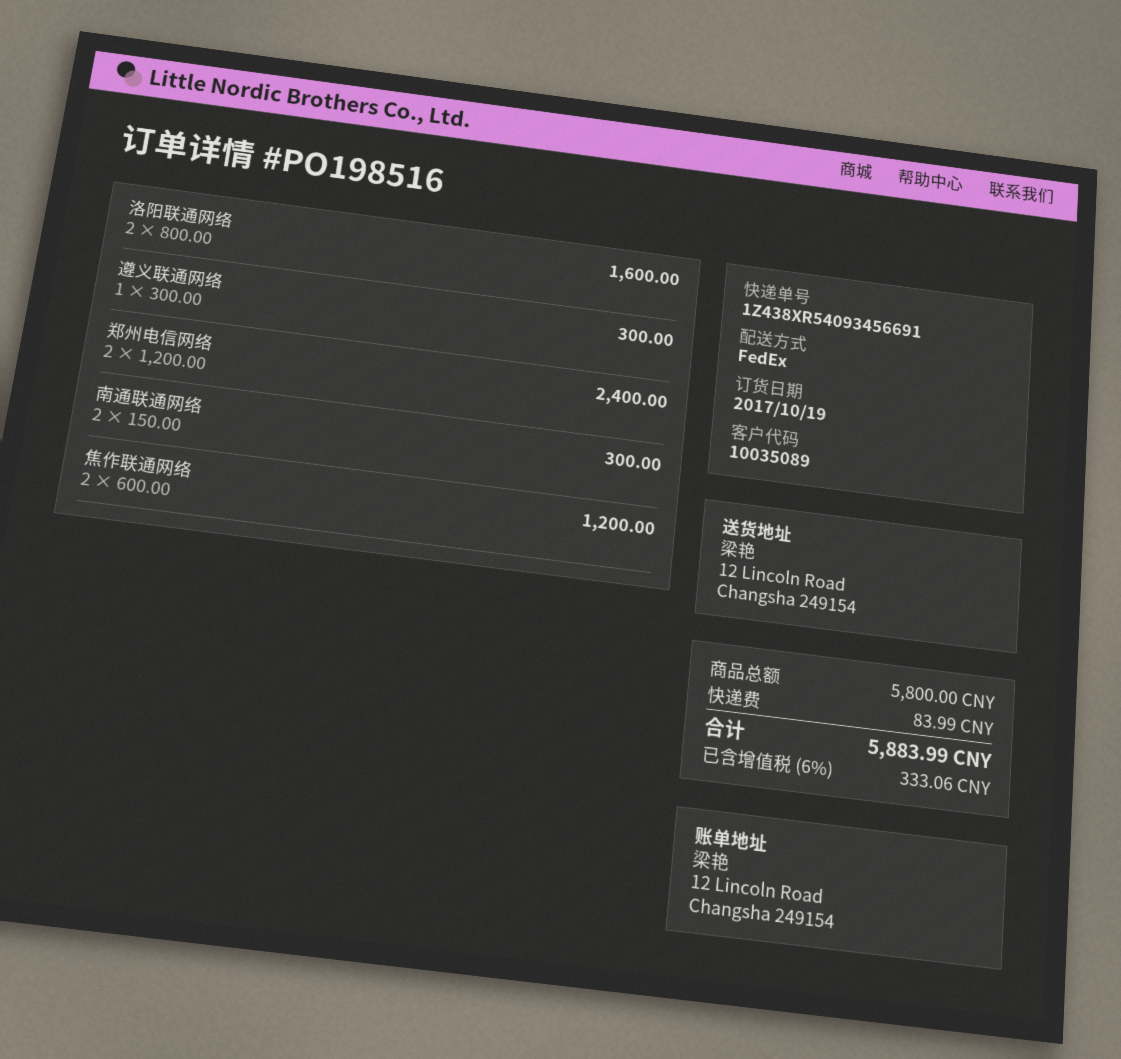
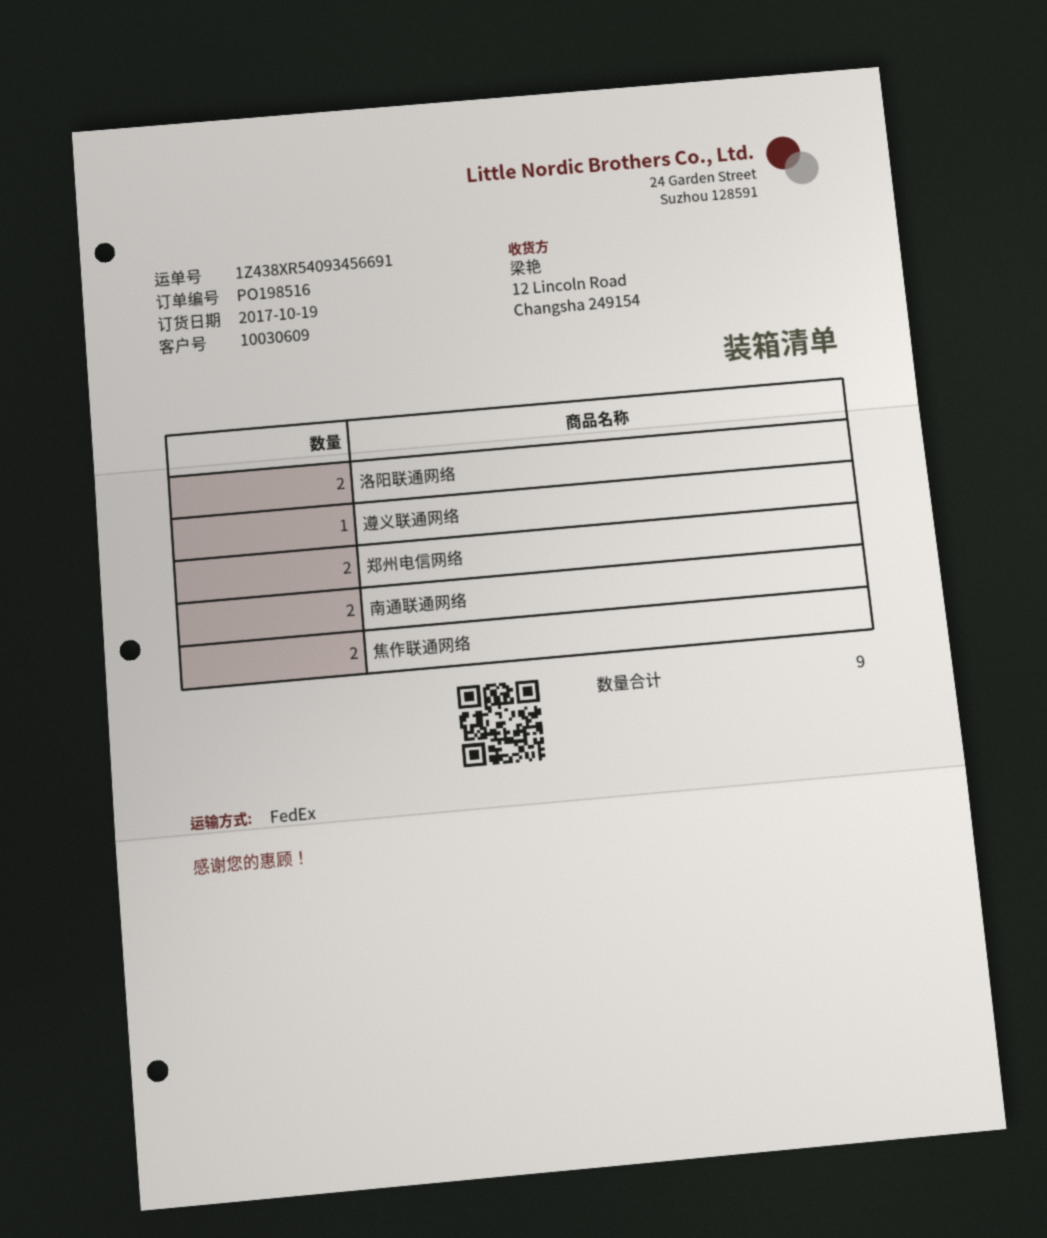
customer number: 10035089 -> 10030609

